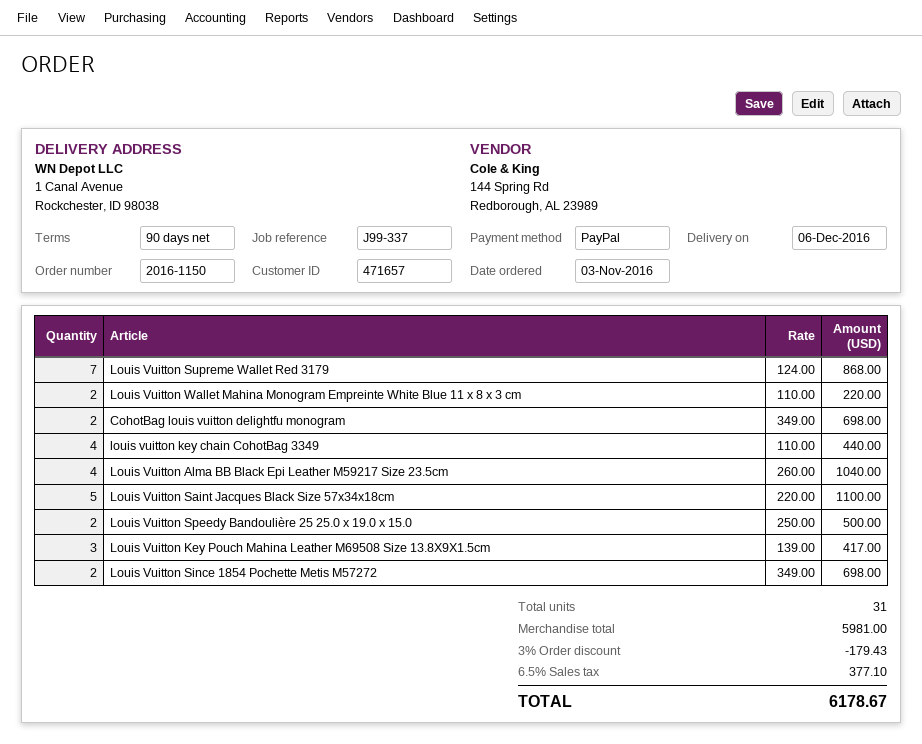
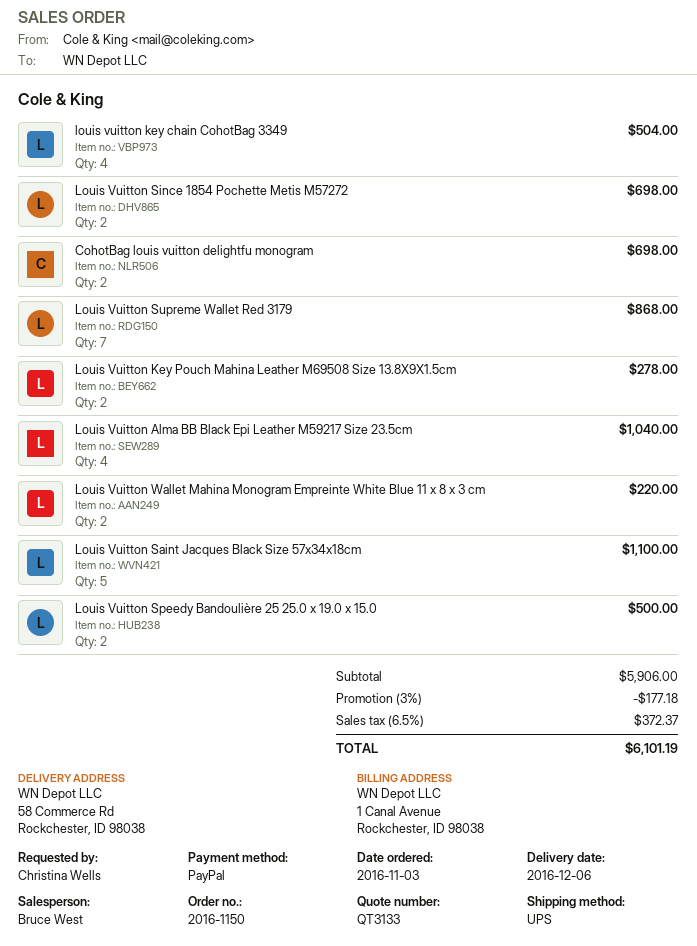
ship to: 1 Canal Avenue, Rockchester, ID 98038 -> 58 Commerce Rd, Rockchester, ID 98038
louis vuitton key chain CohotBag 3349: 4 for 440.00 -> 4 for 504.00
Louis Vuitton Key Pouch Mahina Leather M69508 Size 13.8X9X1.5cm: 3 for 417.00 -> 2 for 278.00
subtotal: 5981.00 -> 5906.00
discount: 3% = 179.43 -> 3% = 177.18
tax: 6.5% = 377.10 -> 6.5% = 372.37
total: 6178.67 -> 6101.19

